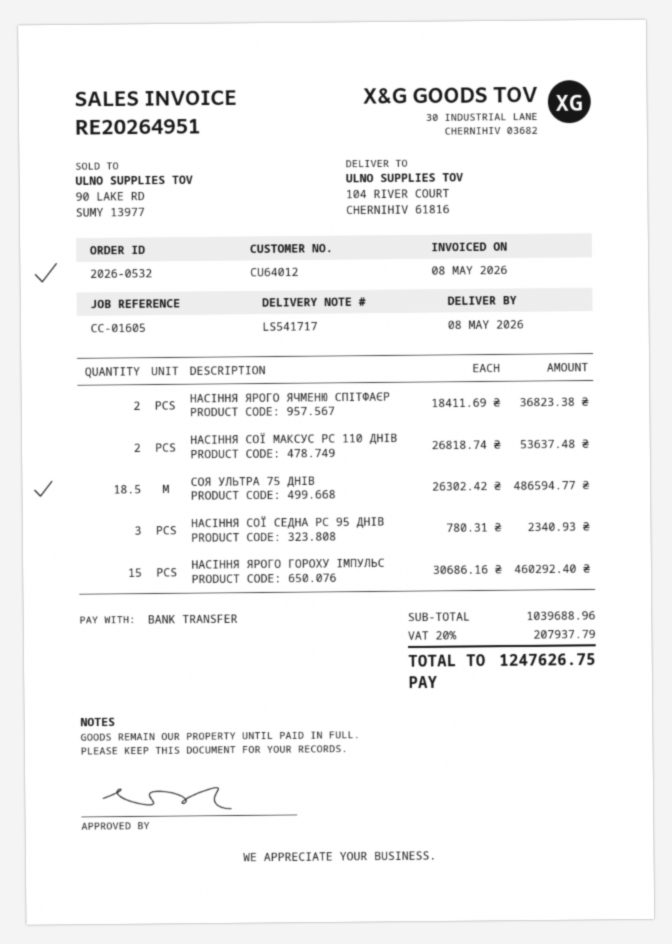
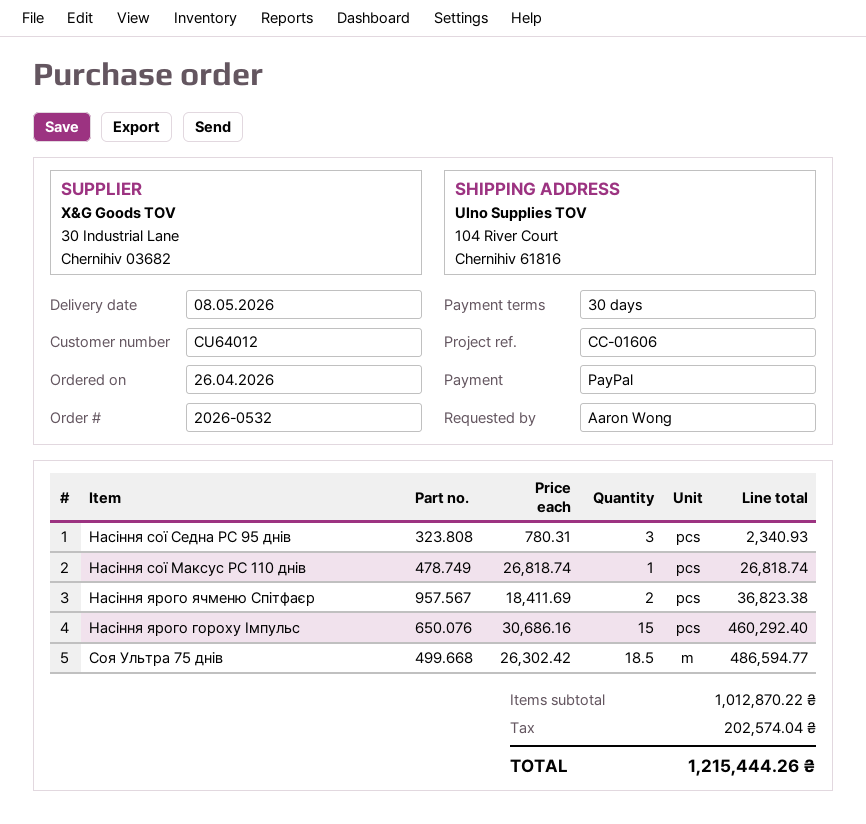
reference: CC-01605 -> CC-01606
payment method: bank transfer -> PayPal
НАСІННЯ СОЇ МАКСУС РС 110 ДНІВ: 2 x 26818.74 = 53637.48 -> 1 x 26818.74 = 26818.74
subtotal: 1039688.96 -> 1012870.22
tax: 207937.79 -> 202574.04
total: 1247626.75 -> 1215444.26

